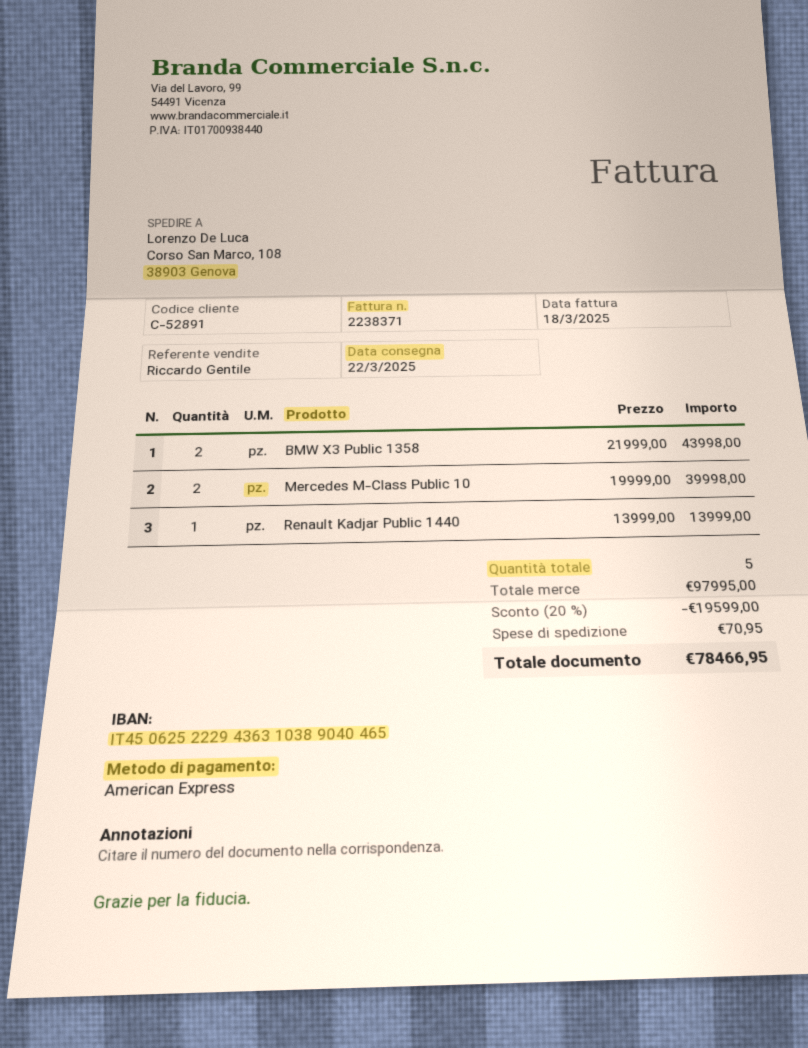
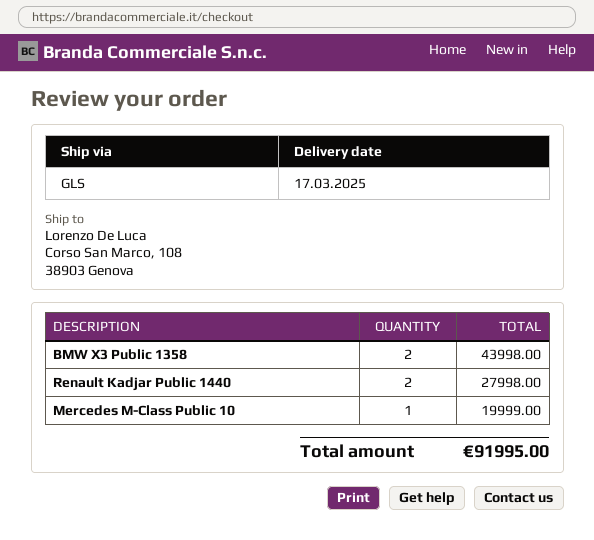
delivery date: 2025-03-22 -> 2025-03-17
Mercedes M-Class Public 10: 2 for 39998.00 -> 1 for 19999.00
Renault Kadjar Public 1440: 1 for 13999.00 -> 2 for 27998.00
discount: 20% = 19599.00 -> none
shipping: 70.95 -> none
total: 78466.95 -> 91995.00

